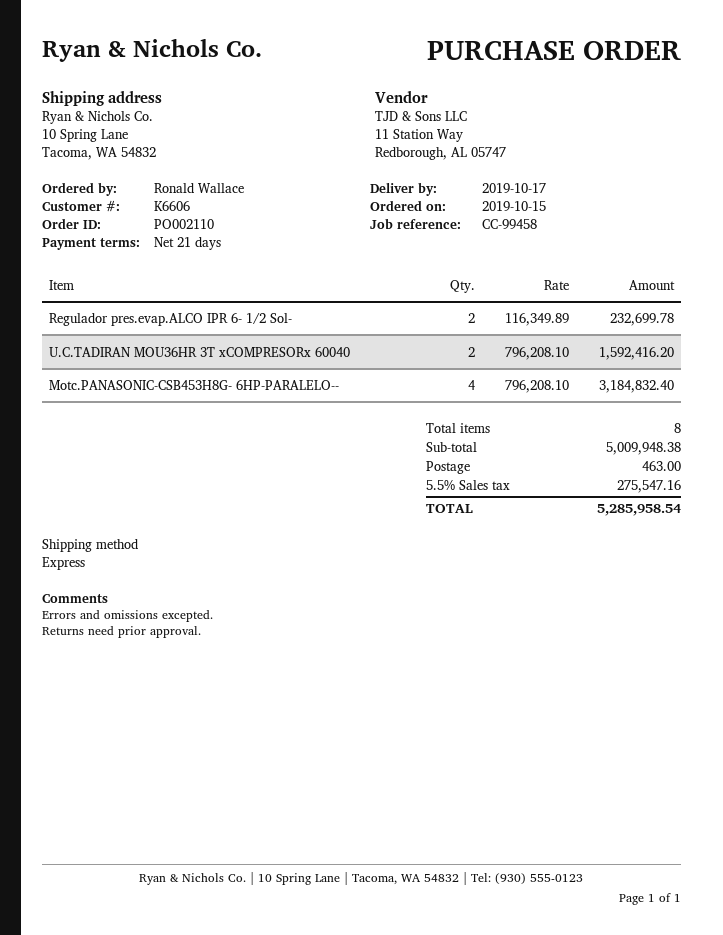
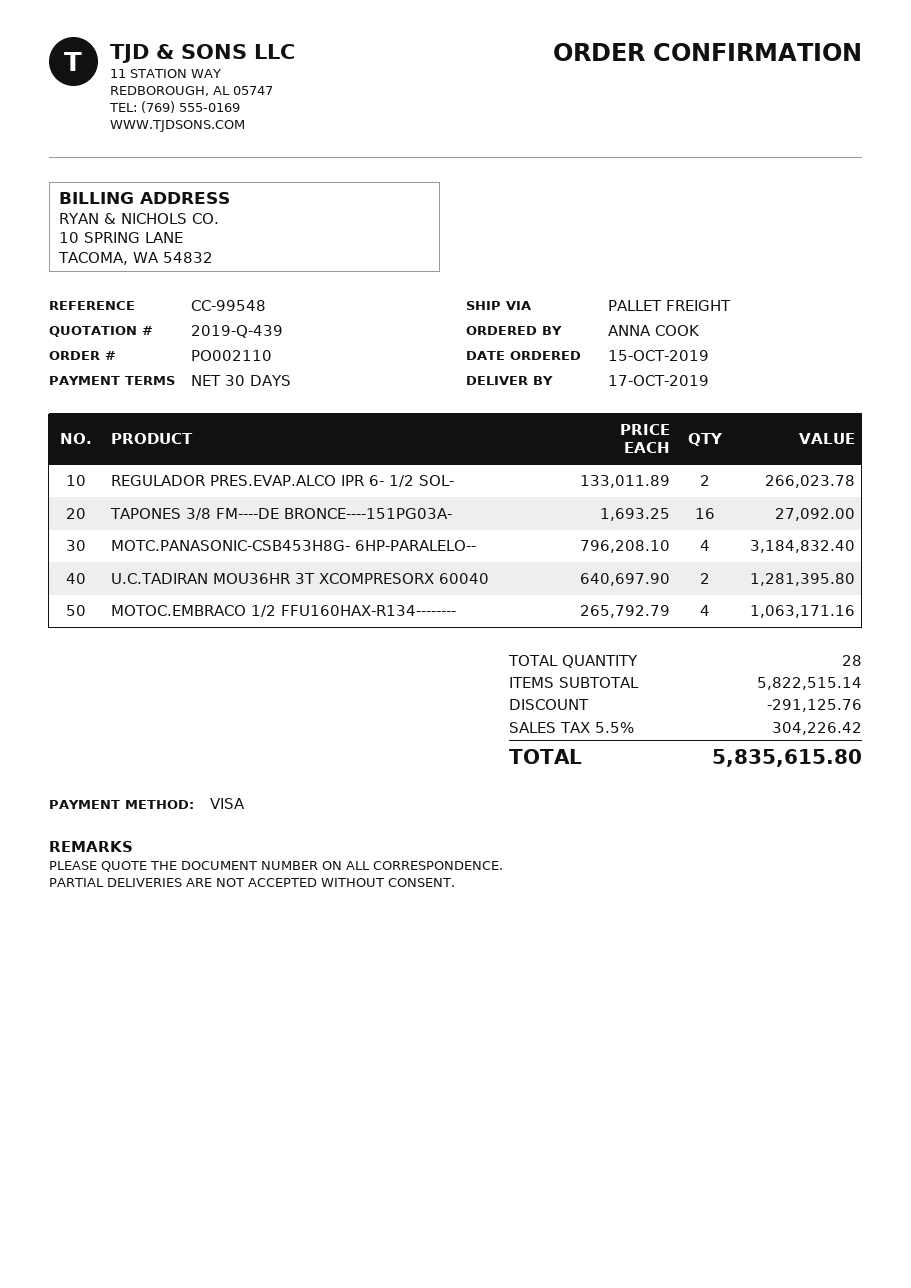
payment terms: 21 days -> 30 days
reference: CC-99458 -> CC-99548
ordered by: Ronald Wallace -> ANNA COOK
shipping method: express -> pallet freight
Regulador pres.evap.ALCO IPR 6- 1/2 Sol-: 2 x 116349.89 = 232699.78 -> 2 x 133011.89 = 266023.78
U.C.TADIRAN MOU36HR 3T xCOMPRESORx 60040: 2 x 796208.10 = 1592416.20 -> 2 x 640697.90 = 1281395.80
TAPONES 3/8 FM----DE BRONCE----151PG03A-: none -> 16 x 1693.25 = 27092.00
MOTOC.EMBRACO 1/2 FFU160HAX-R134--------: none -> 4 x 265792.79 = 1063171.16
total quantity: 8 -> 28
subtotal: 5009948.38 -> 5822515.14
discount: none -> 291125.76
shipping: 463.00 -> none
tax: 5.5% = 275547.16 -> 5.5% = 304226.42
total: 5285958.54 -> 5835615.80

